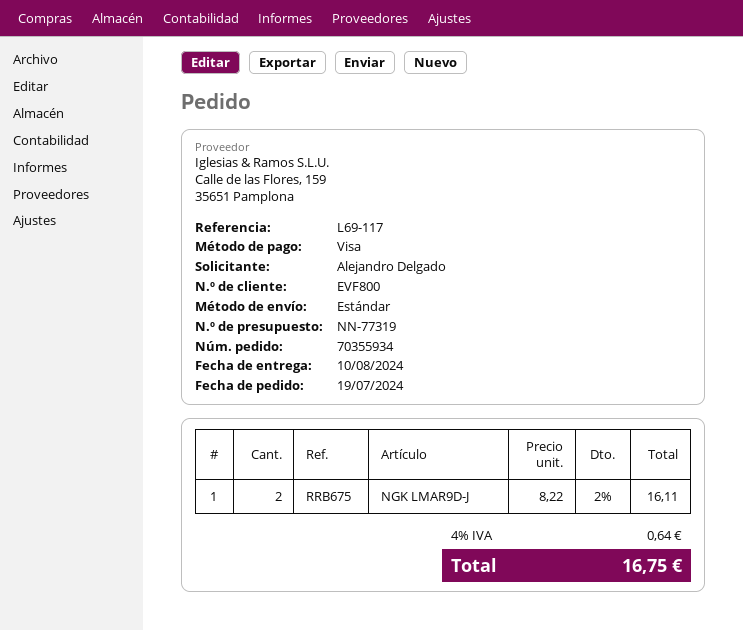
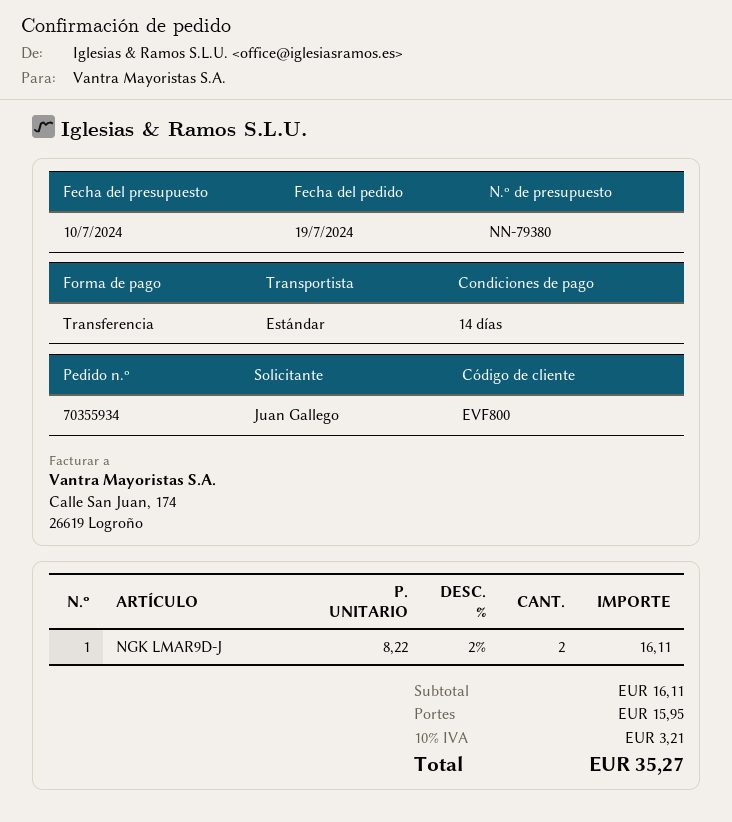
quote number: NN-77319 -> NN-79380
ordered by: Alejandro Delgado -> Juan Gallego
payment method: Visa -> bank transfer
shipping: none -> 15.95
tax: 4% = 0.64 -> 10% = 3.21
total: 16.75 -> 35.27

